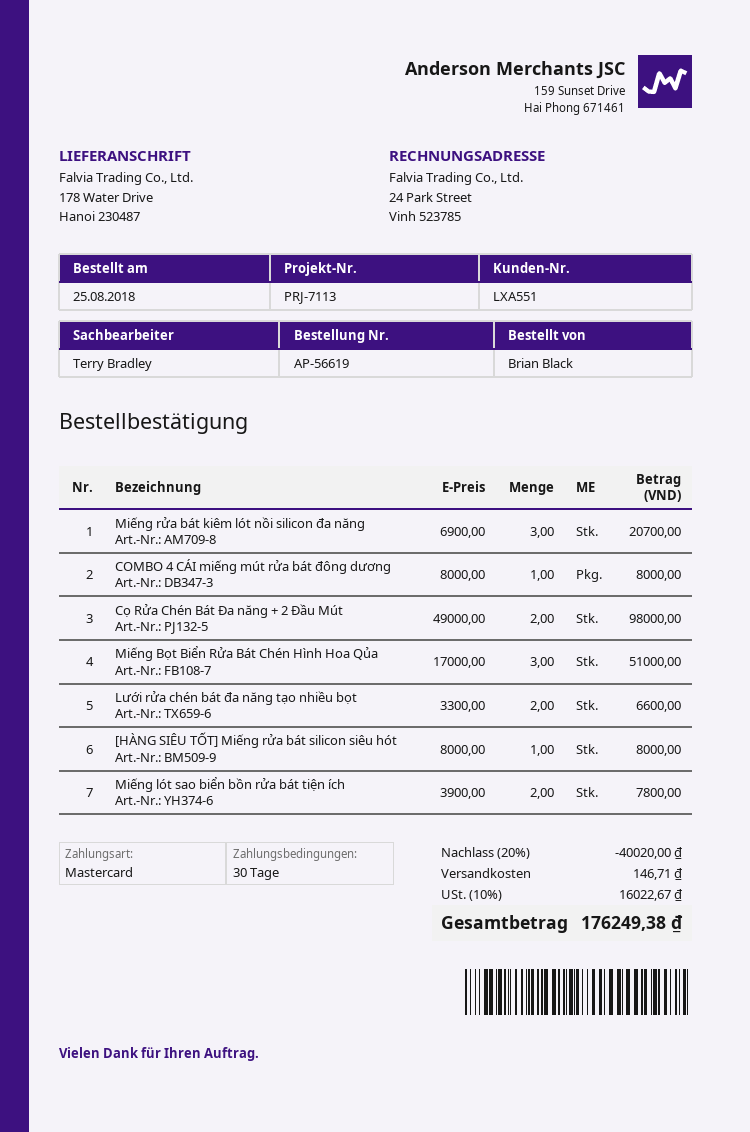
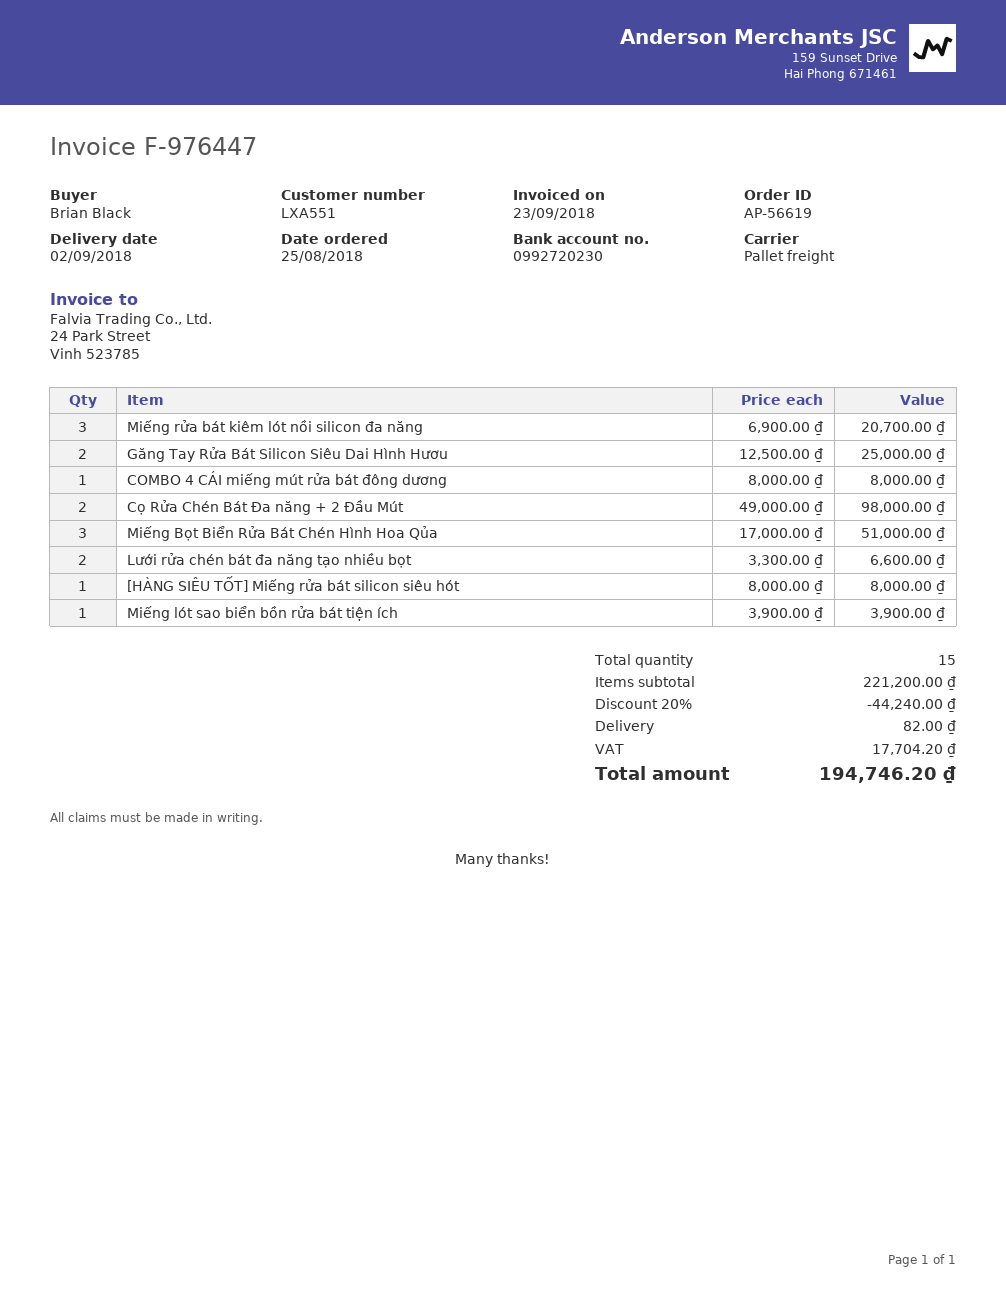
Miếng lót sao biển bồn rửa bát tiện ích: 2 x 3900.00 = 7800.00 -> 1 x 3900.00 = 3900.00
Găng Tay Rửa Bát Silicon Siêu Dai Hình Hươu: none -> 2 x 12500.00 = 25000.00
discount: 20% = 40020.00 -> 20% = 44240.00
shipping: 146.71 -> 82.00
tax: 16022.67 -> 17704.20
total: 176249.38 -> 194746.20

